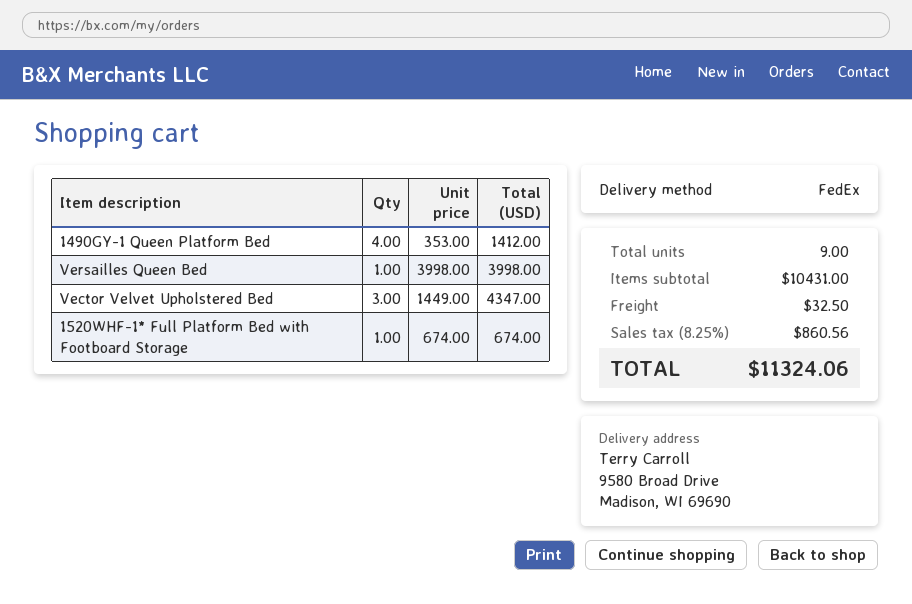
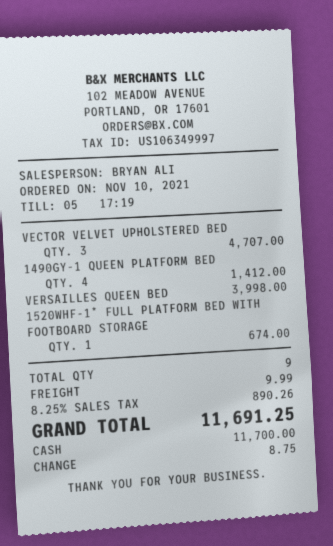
Vector Velvet Upholstered Bed: 3 for 4347.00 -> 3 for 4707.00
shipping: 32.50 -> 9.99
tax: 8.25% = 860.56 -> 8.25% = 890.26
total: 11324.06 -> 11691.25

